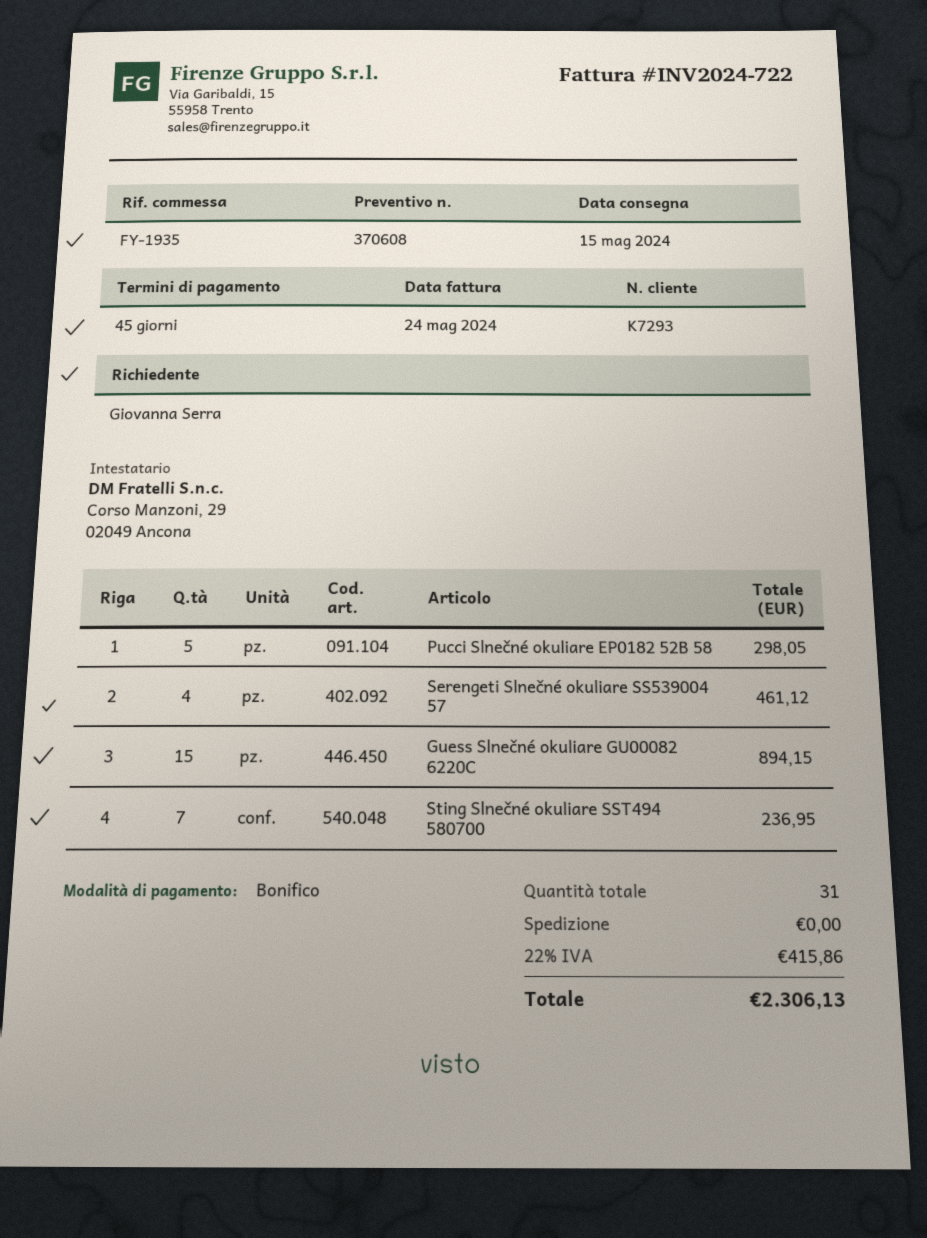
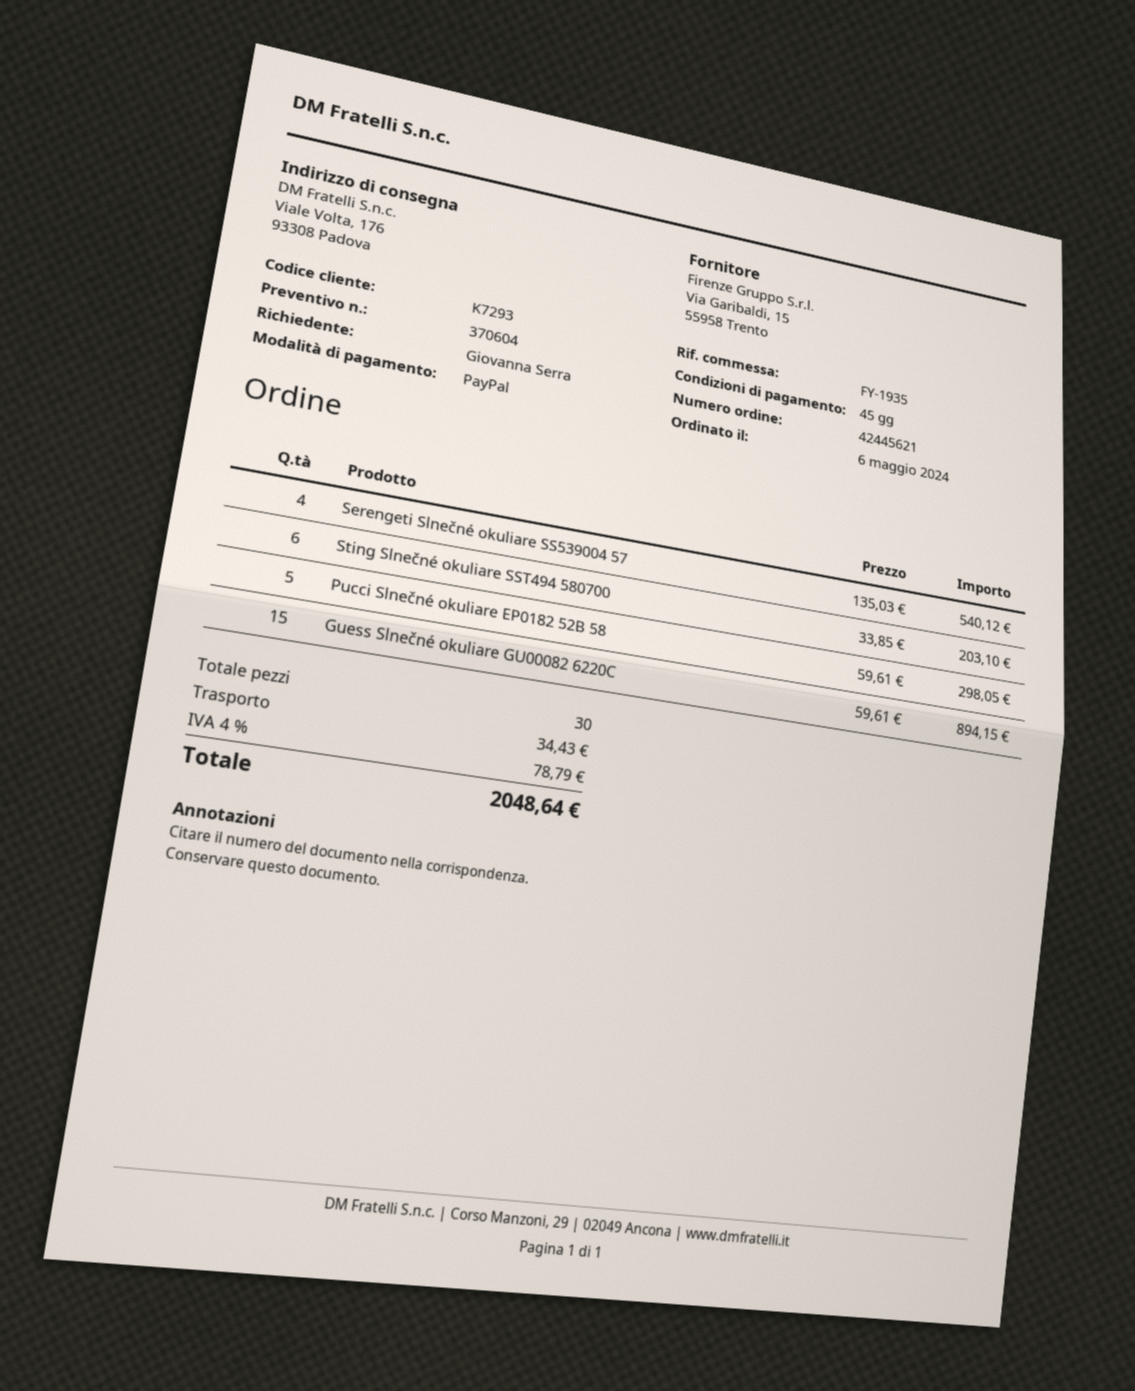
quote number: 370608 -> 370604
payment method: bank transfer -> PayPal
Serengeti Slnečné okuliare SS539004 57: 4 for 461.12 -> 4 for 540.12
Sting Slnečné okuliare SST494 580700: 7 for 236.95 -> 6 for 203.10
total quantity: 31 -> 30
shipping: 0.00 -> 34.43
tax: 22% = 415.86 -> 4% = 78.79
total: 2306.13 -> 2048.64

